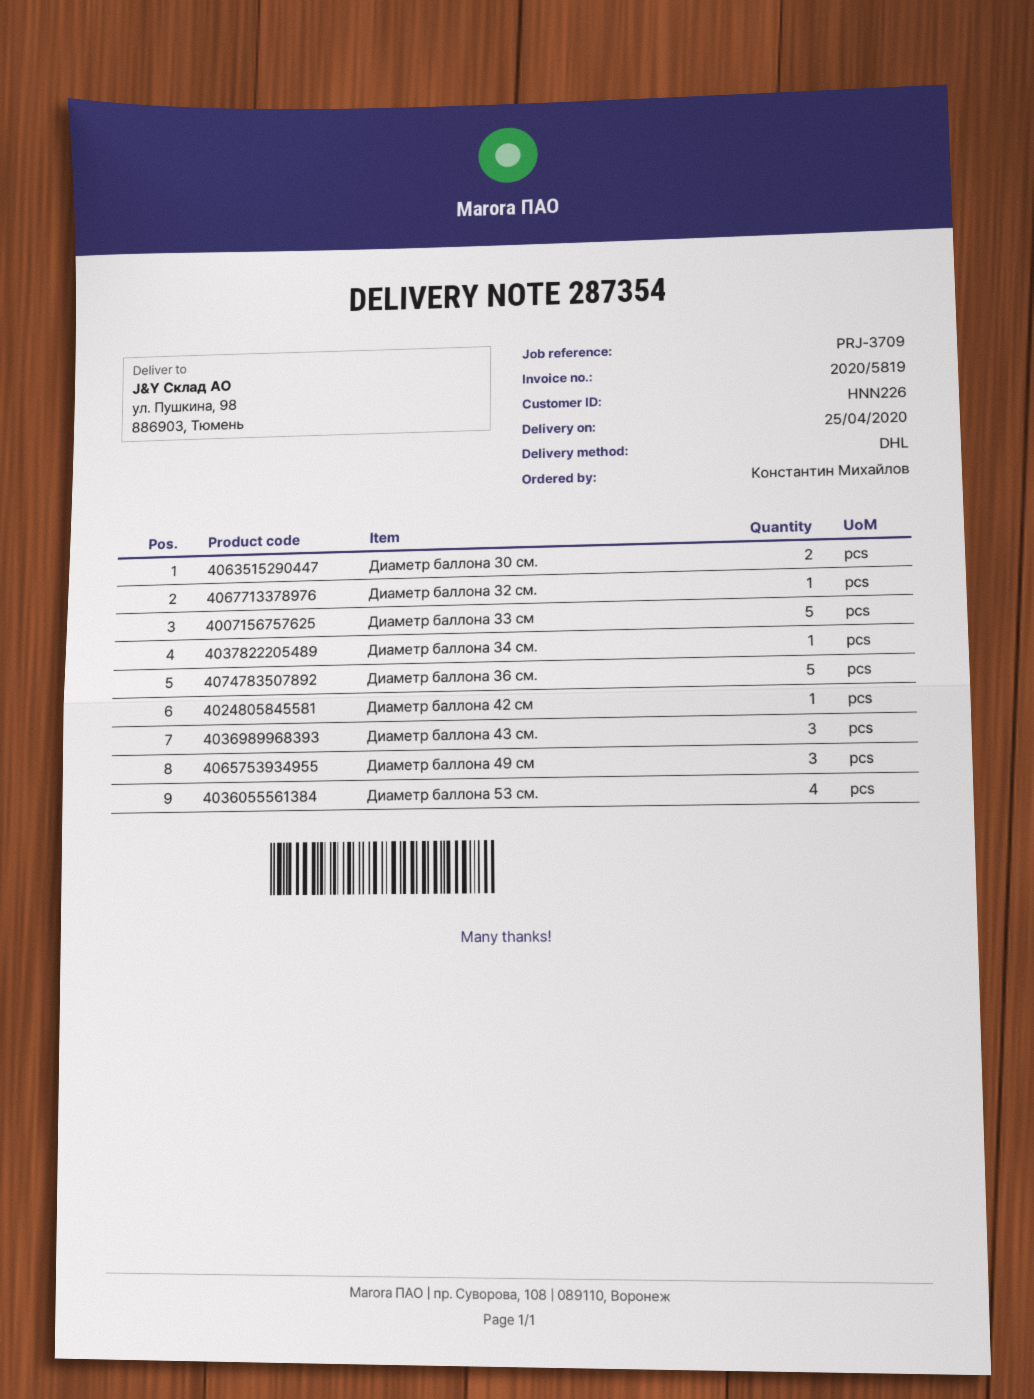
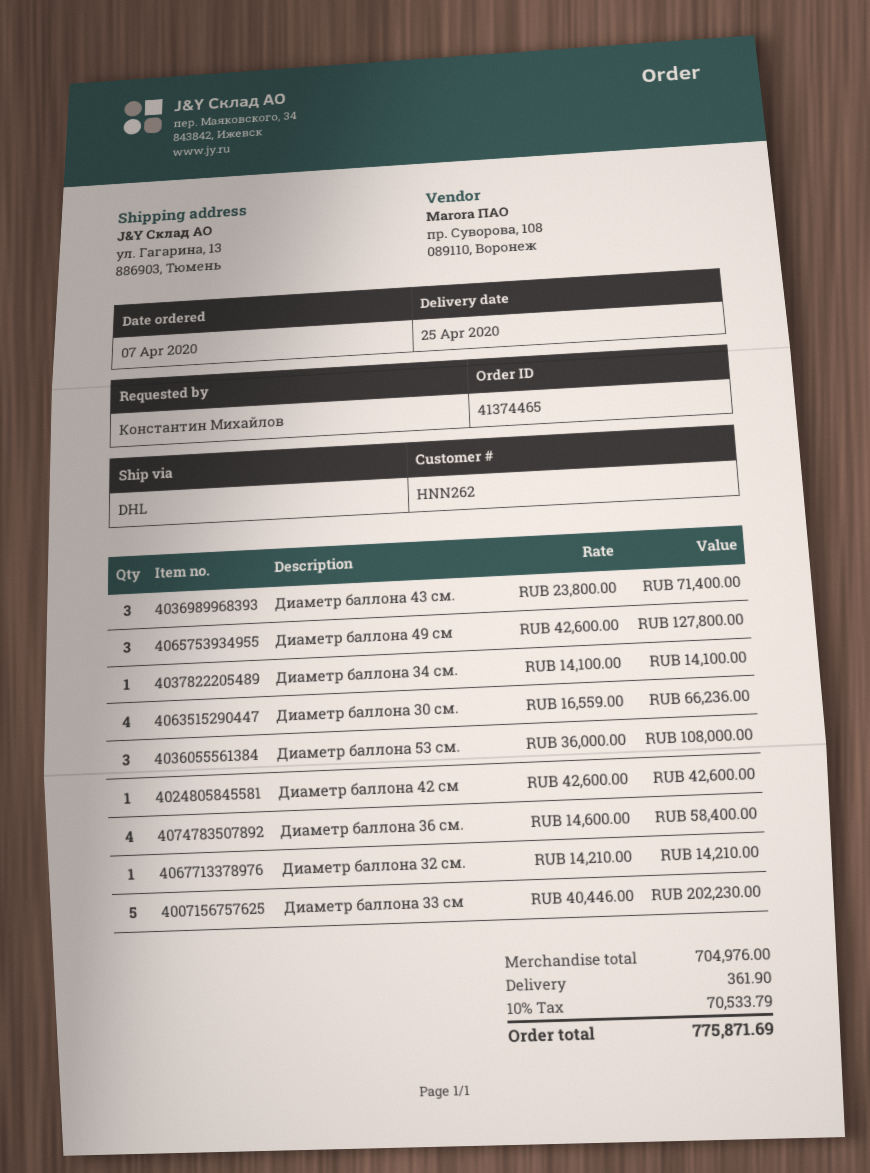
customer number: HNN226 -> HNN262
ship to: ул. Пушкина, 98, 886903, Тюмень -> ул. Гагарина, 13, 886903, Тюмень
Диаметр баллона 30 см.: 2 -> 4
Диаметр баллона 36 см.: 5 -> 4
Диаметр баллона 53 см.: 4 -> 3

